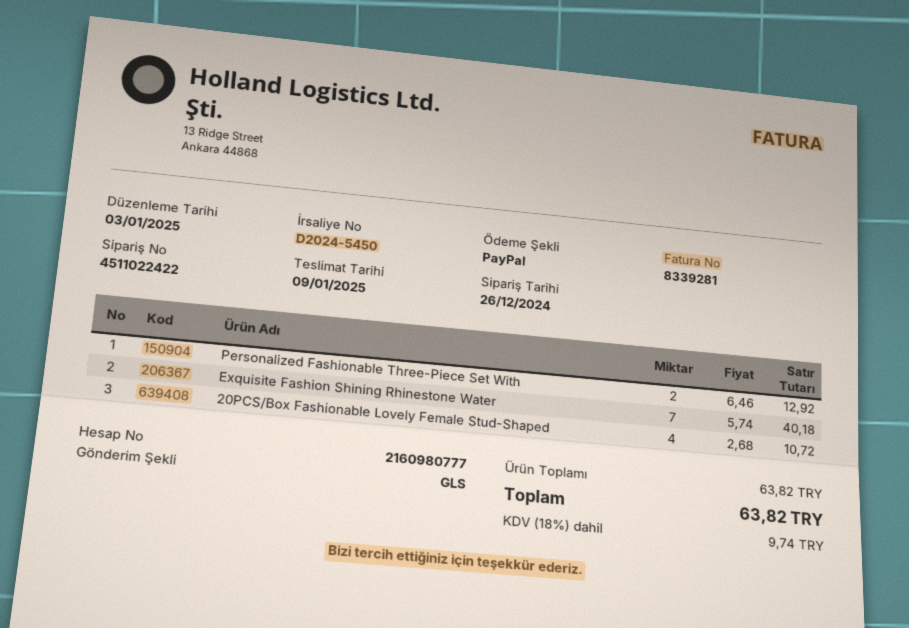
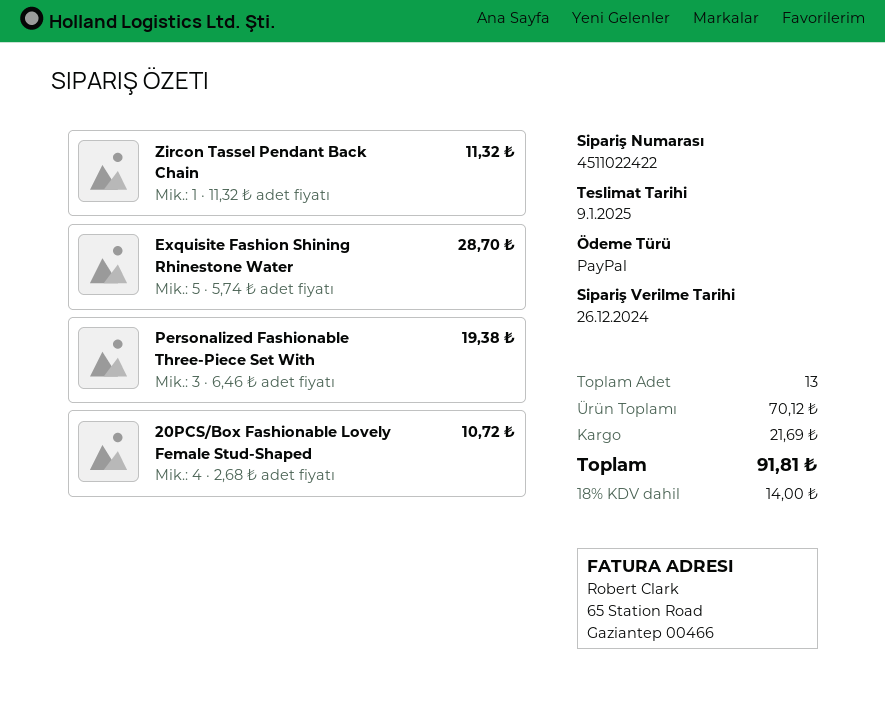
Personalized Fashionable Three-Piece Set With: 2 x 6.46 = 12.92 -> 3 x 6.46 = 19.38
Exquisite Fashion Shining Rhinestone Water: 7 x 5.74 = 40.18 -> 5 x 5.74 = 28.70
Zircon Tassel Pendant Back Chain: none -> 1 x 11.32 = 11.32
subtotal: 63.82 -> 70.12
shipping: none -> 21.69
tax: 18% = 9.74 -> 18% = 14.00
total: 63.82 -> 91.81

